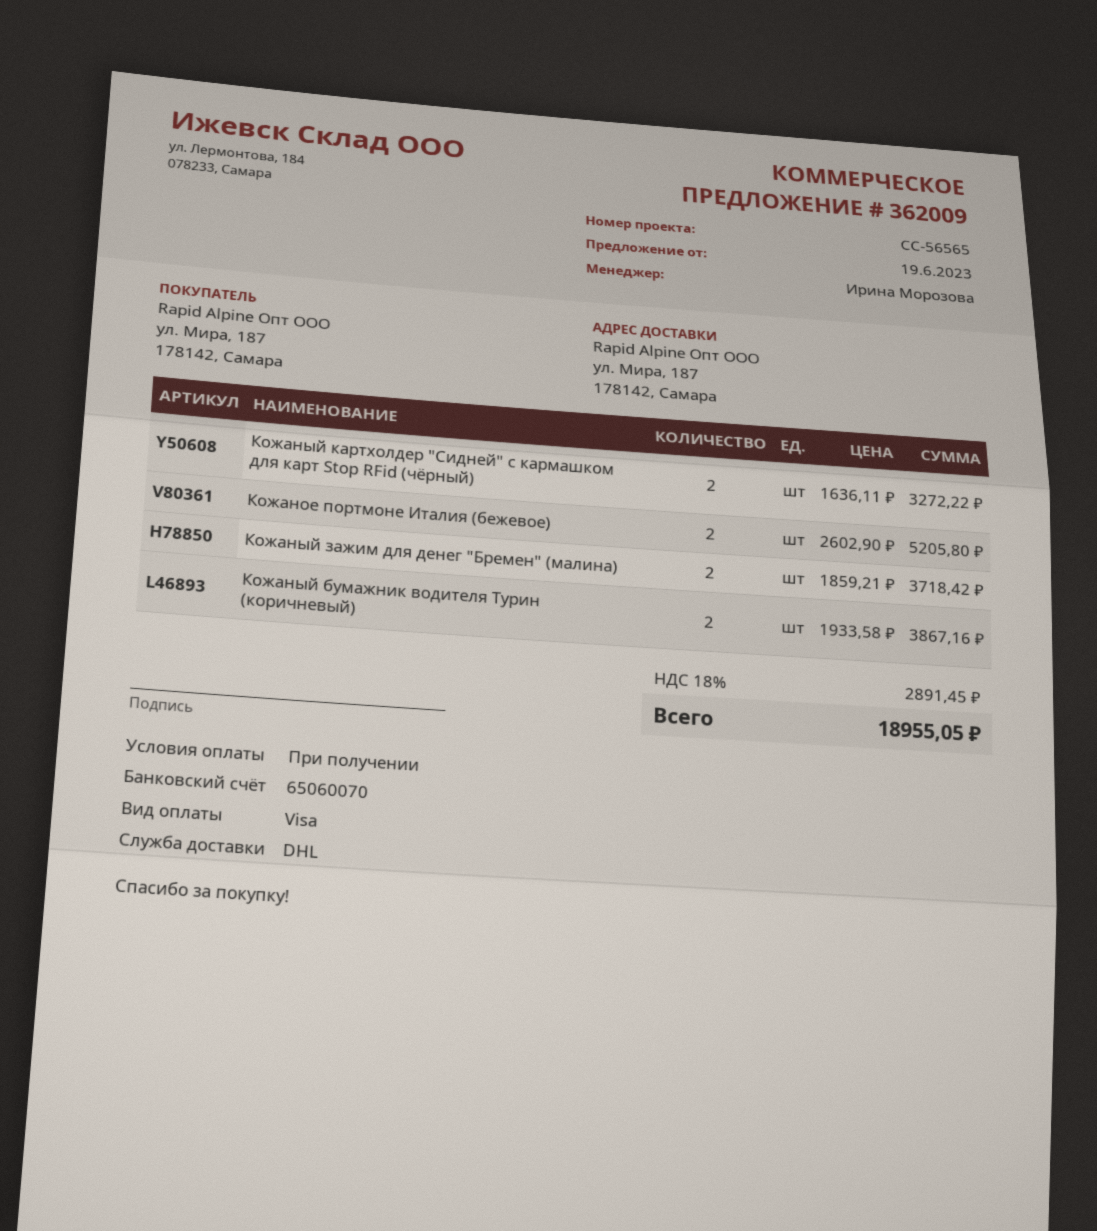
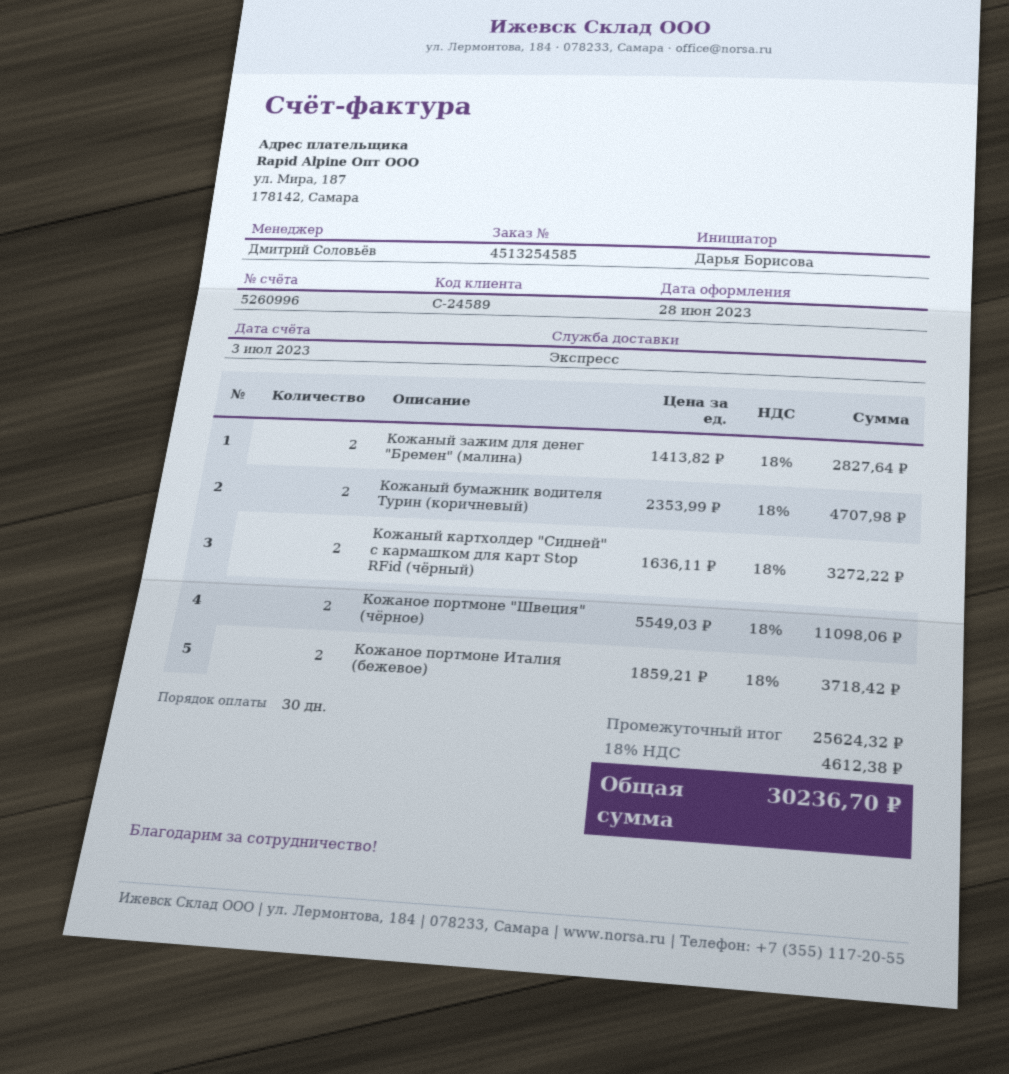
payment terms: on receipt -> 30 days
sales rep: Ирина Морозова -> Дмитрий Соловьёв
shipping method: DHL -> express
Кожаное портмоне Италия (бежевое): 2 x 2602.90 = 5205.80 -> 2 x 1859.21 = 3718.42
Кожаный зажим для денег "Бремен" (малина): 2 x 1859.21 = 3718.42 -> 2 x 1413.82 = 2827.64
Кожаный бумажник водителя Турин (коричневый): 2 x 1933.58 = 3867.16 -> 2 x 2353.99 = 4707.98
Кожаное портмоне "Швеция" (чёрное): none -> 2 x 5549.03 = 11098.06
tax: 18% = 2891.45 -> 18% = 4612.38
total: 18955.05 -> 30236.70

